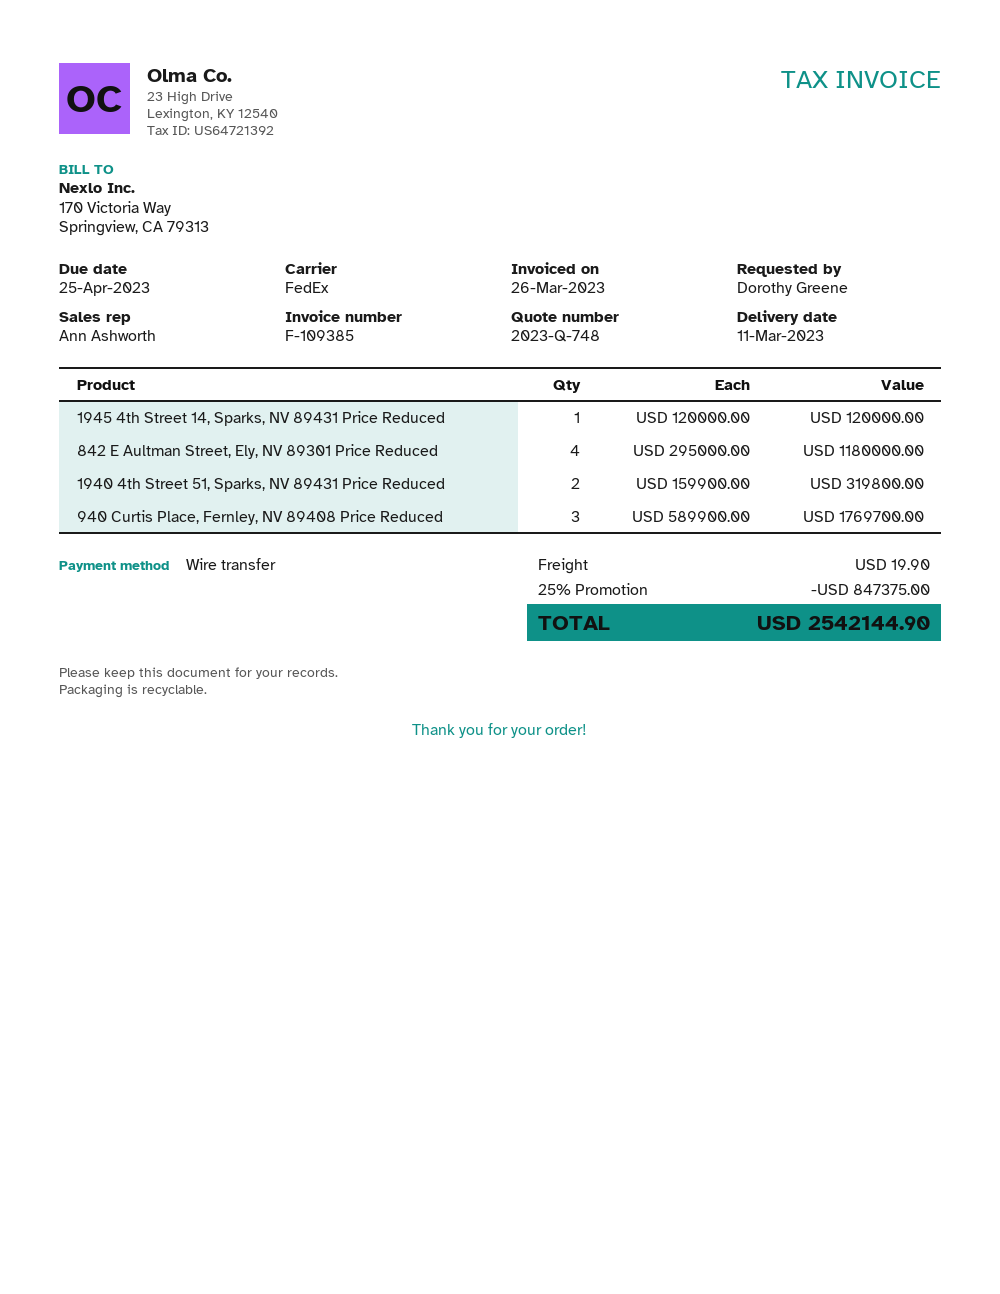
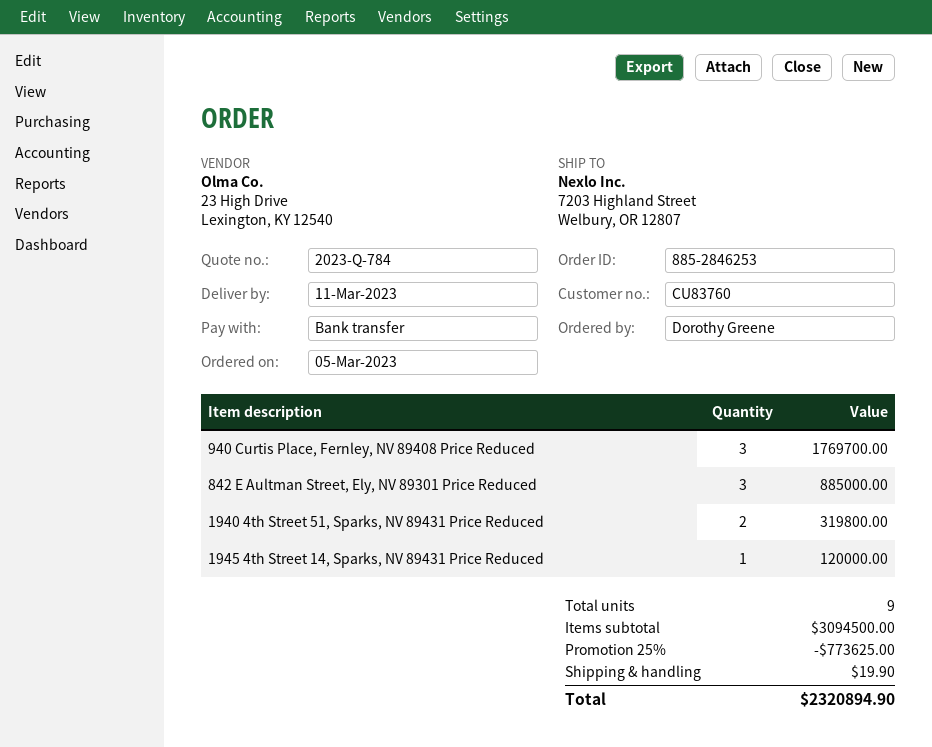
quote number: 2023-Q-748 -> 2023-Q-784
842 E Aultman Street, Ely, NV 89301 Price Reduced: 4 for 1180000.00 -> 3 for 885000.00
discount: 25% = 847375.00 -> 25% = 773625.00
total: 2542144.90 -> 2320894.90

